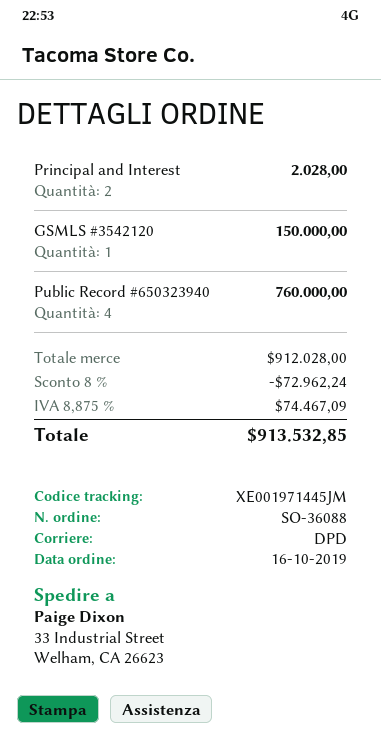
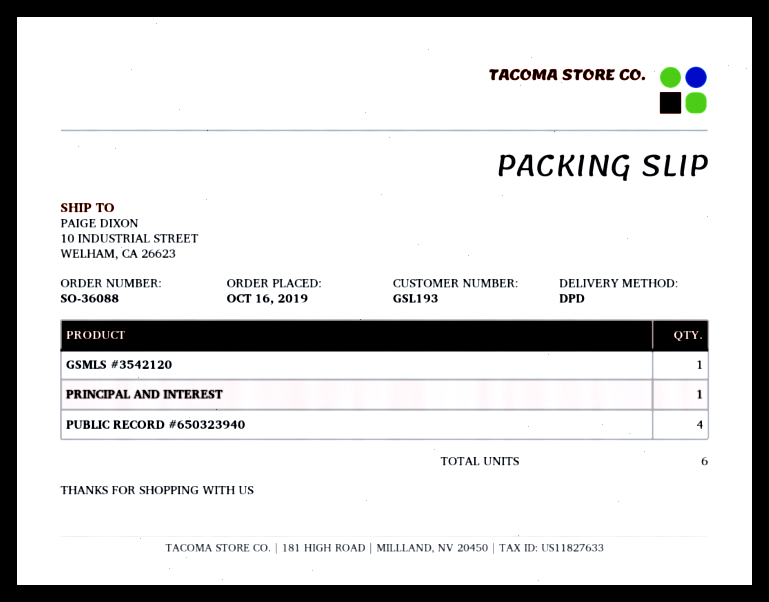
ship to: 33 Industrial Street, Welham, CA 26623 -> 10 INDUSTRIAL STREET, WELHAM, CA 26623
Principal and Interest: 2 -> 1

